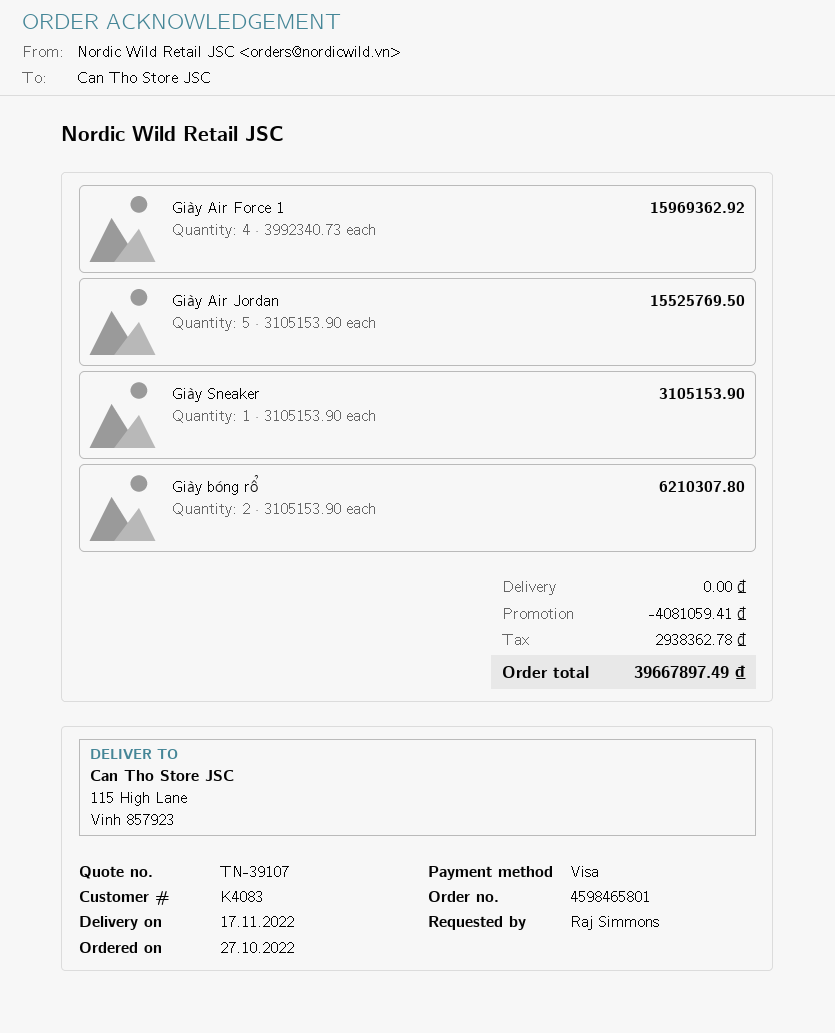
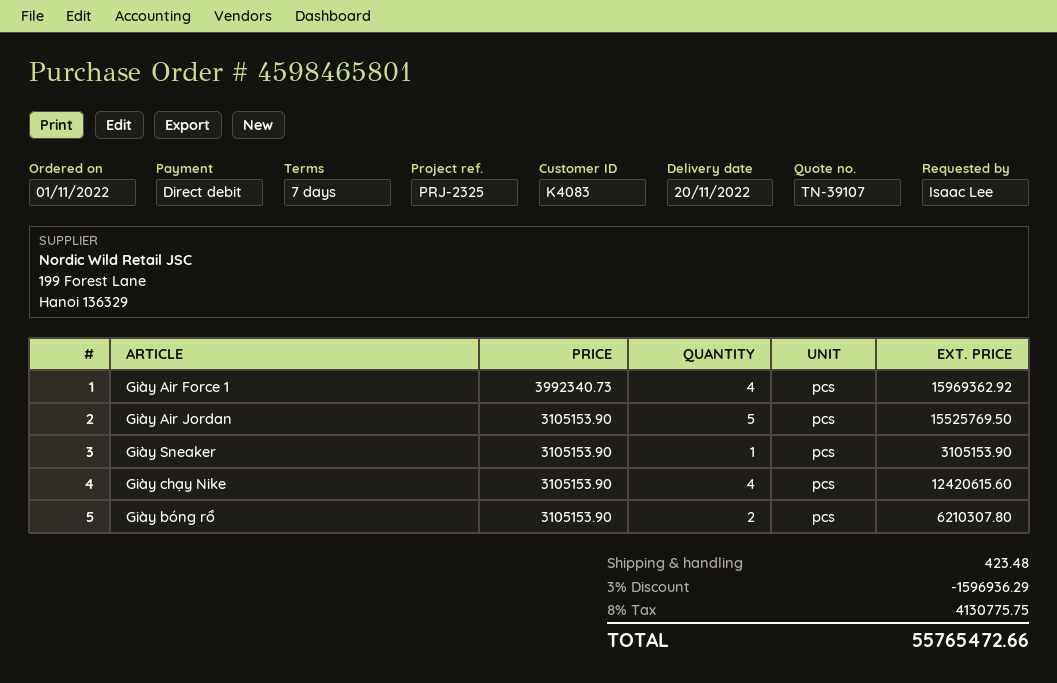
order date: 2022-10-27 -> 2022-11-01
delivery date: 2022-11-17 -> 2022-11-20
ordered by: Raj Simmons -> Isaac Lee
payment method: Visa -> direct debit
Giày chạy Nike: none -> 4 x 3105153.90 = 12420615.60
discount: 4081059.41 -> 1596936.29
shipping: 0.00 -> 423.48
tax: 2938362.78 -> 4130775.75
total: 39667897.49 -> 55765472.66

